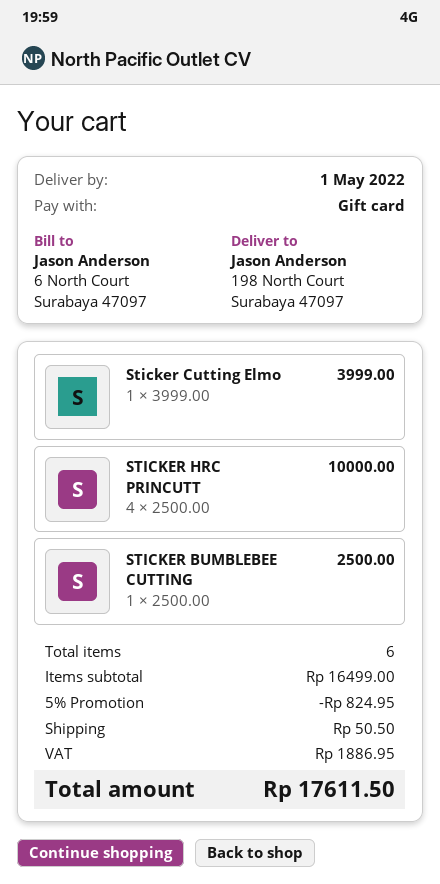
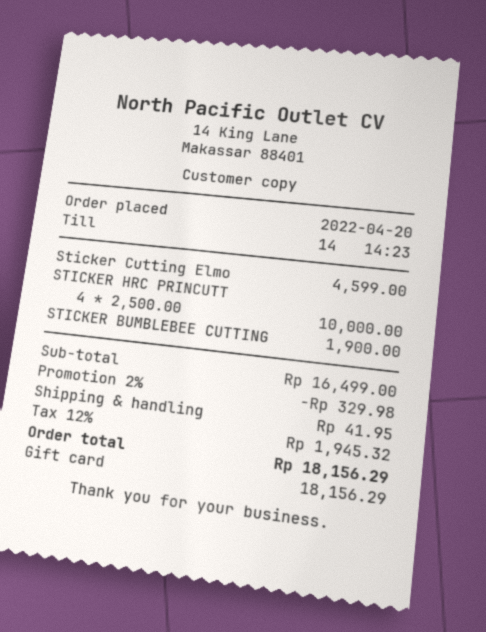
Sticker Cutting Elmo: 1 x 3999.00 = 3999.00 -> 1 x 4599.00 = 4599.00
STICKER BUMBLEBEE CUTTING: 1 x 2500.00 = 2500.00 -> 1 x 1900.00 = 1900.00
discount: 5% = 824.95 -> 2% = 329.98
shipping: 50.50 -> 41.95
tax: 1886.95 -> 1945.32
total: 17611.50 -> 18156.29

